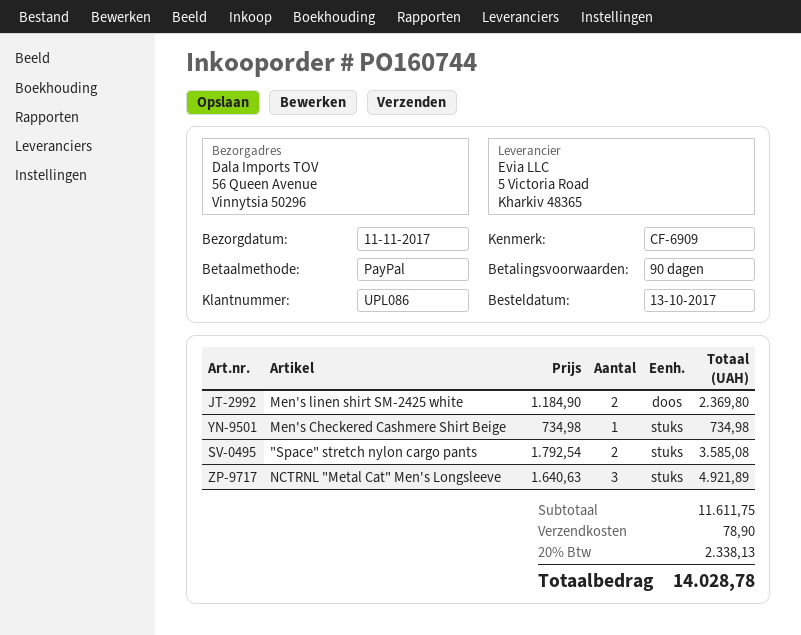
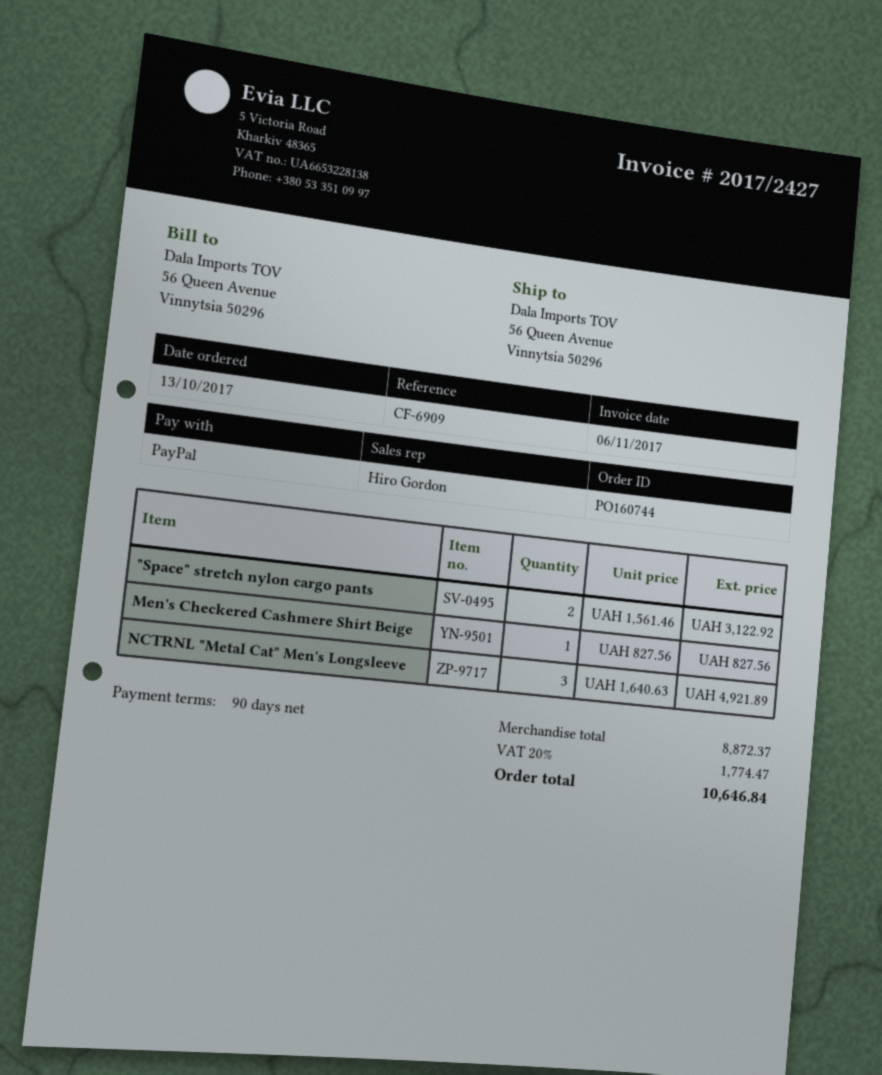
Men's linen shirt SM-2425 white: 2 x 1184.90 = 2369.80 -> none
Men's Checkered Cashmere Shirt Beige: 1 x 734.98 = 734.98 -> 1 x 827.56 = 827.56
"Space" stretch nylon cargo pants: 2 x 1792.54 = 3585.08 -> 2 x 1561.46 = 3122.92
subtotal: 11611.75 -> 8872.37
shipping: 78.90 -> none
tax: 20% = 2338.13 -> 20% = 1774.47
total: 14028.78 -> 10646.84

